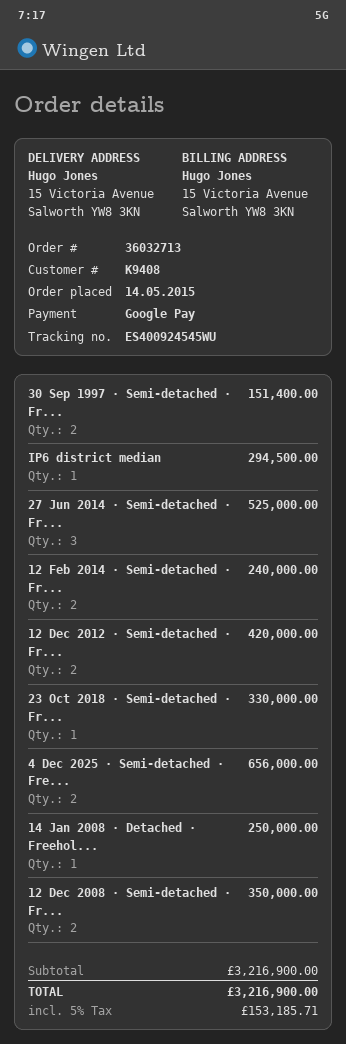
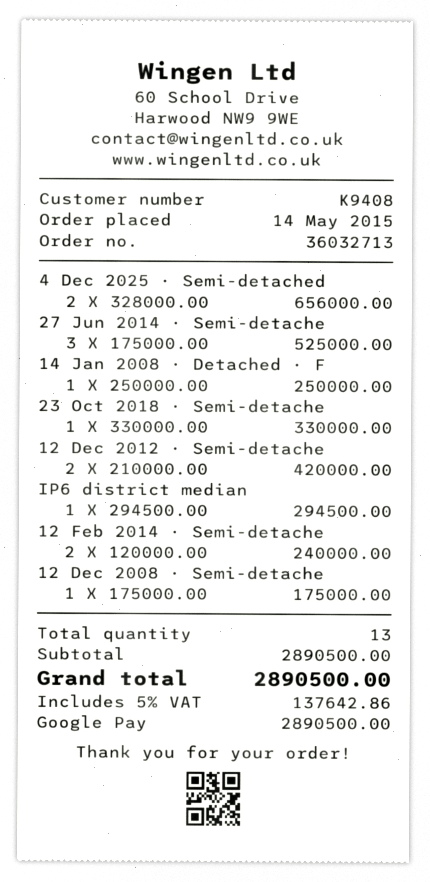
30 Sep 1997 · Semi-detached · Fr...: 2 for 151400.00 -> none
12 Dec 2008 · Semi-detached · Fr...: 2 for 350000.00 -> 1 for 175000.00
subtotal: 3216900.00 -> 2890500.00
tax: 5% = 153185.71 -> 5% = 137642.86
total: 3216900.00 -> 2890500.00

